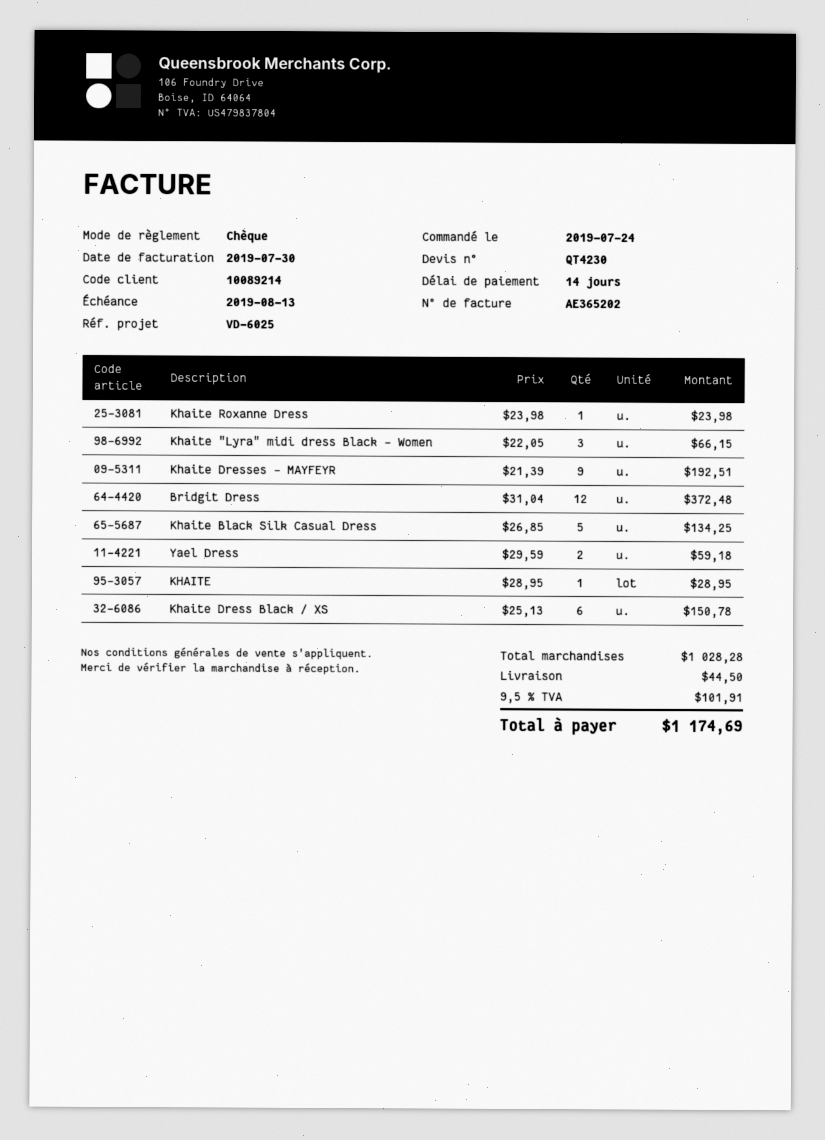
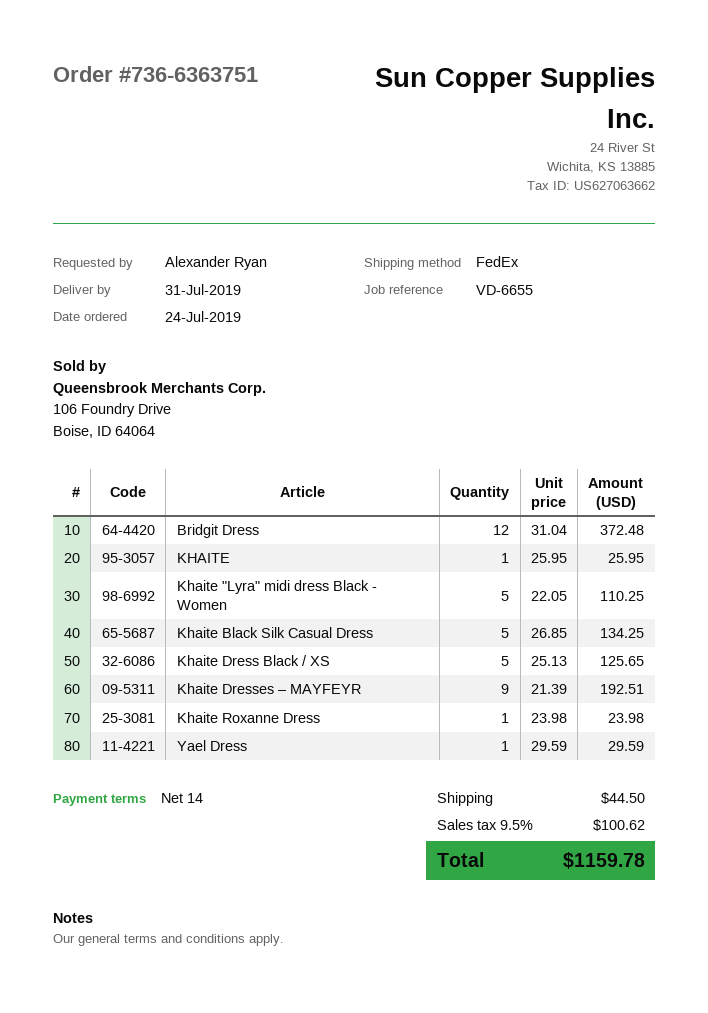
reference: VD-6025 -> VD-6655
Khaite "Lyra" midi dress Black - Women: 3 x 22.05 = 66.15 -> 5 x 22.05 = 110.25
Yael Dress: 2 x 29.59 = 59.18 -> 1 x 29.59 = 29.59
KHAITE: 1 x 28.95 = 28.95 -> 1 x 25.95 = 25.95
Khaite Dress Black / XS: 6 x 25.13 = 150.78 -> 5 x 25.13 = 125.65
tax: 9.5% = 101.91 -> 9.5% = 100.62
total: 1174.69 -> 1159.78

